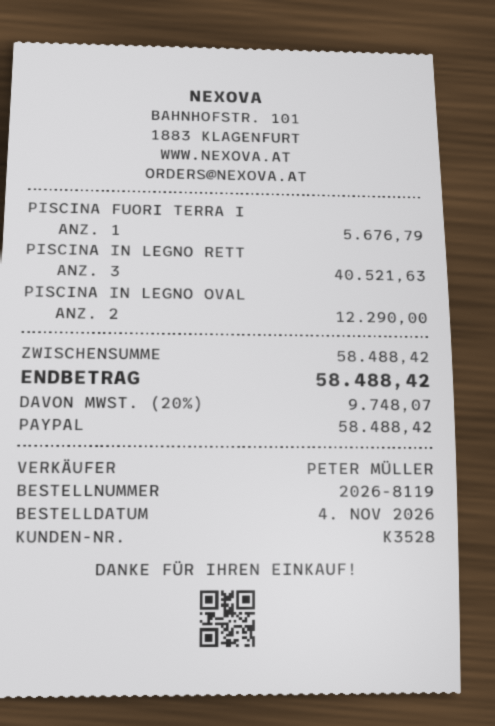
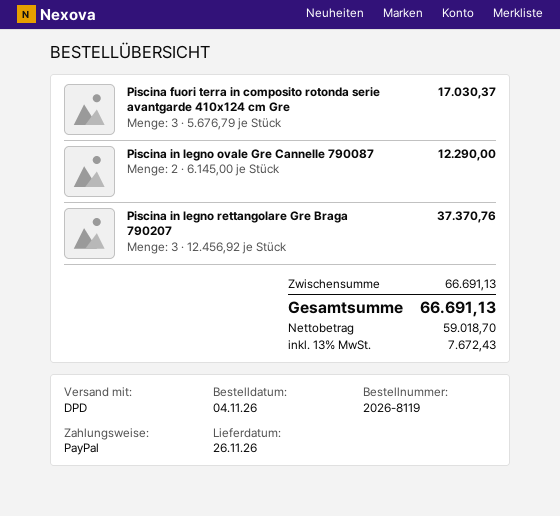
PISCINA FUORI TERRA I: 1 for 5676.79 -> 3 for 17030.37
PISCINA IN LEGNO RETT: 3 for 40521.63 -> 3 for 37370.76
subtotal: 58488.42 -> 66691.13
tax: 20% = 9748.07 -> 13% = 7672.43
total: 58488.42 -> 66691.13

